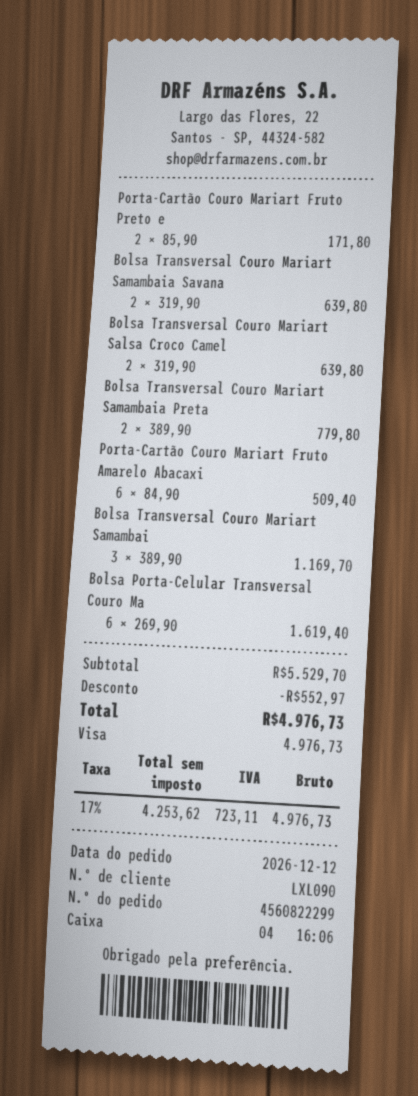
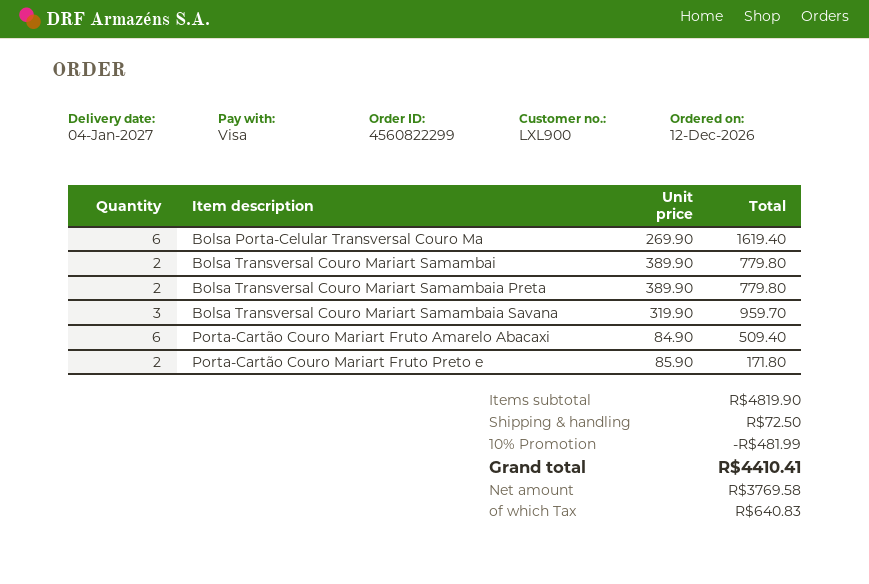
customer number: LXL090 -> LXL900
Bolsa Transversal Couro Mariart Samambaia Savana: 2 x 319.90 = 639.80 -> 3 x 319.90 = 959.70
Bolsa Transversal Couro Mariart Salsa Croco Camel: 2 x 319.90 = 639.80 -> none
Bolsa Transversal Couro Mariart Samambai: 3 x 389.90 = 1169.70 -> 2 x 389.90 = 779.80
subtotal: 5529.70 -> 4819.90
discount: 552.97 -> 481.99
shipping: none -> 72.50
net: 4253.62 -> 3769.58
tax: 723.11 -> 640.83
total: 4976.73 -> 4410.41

